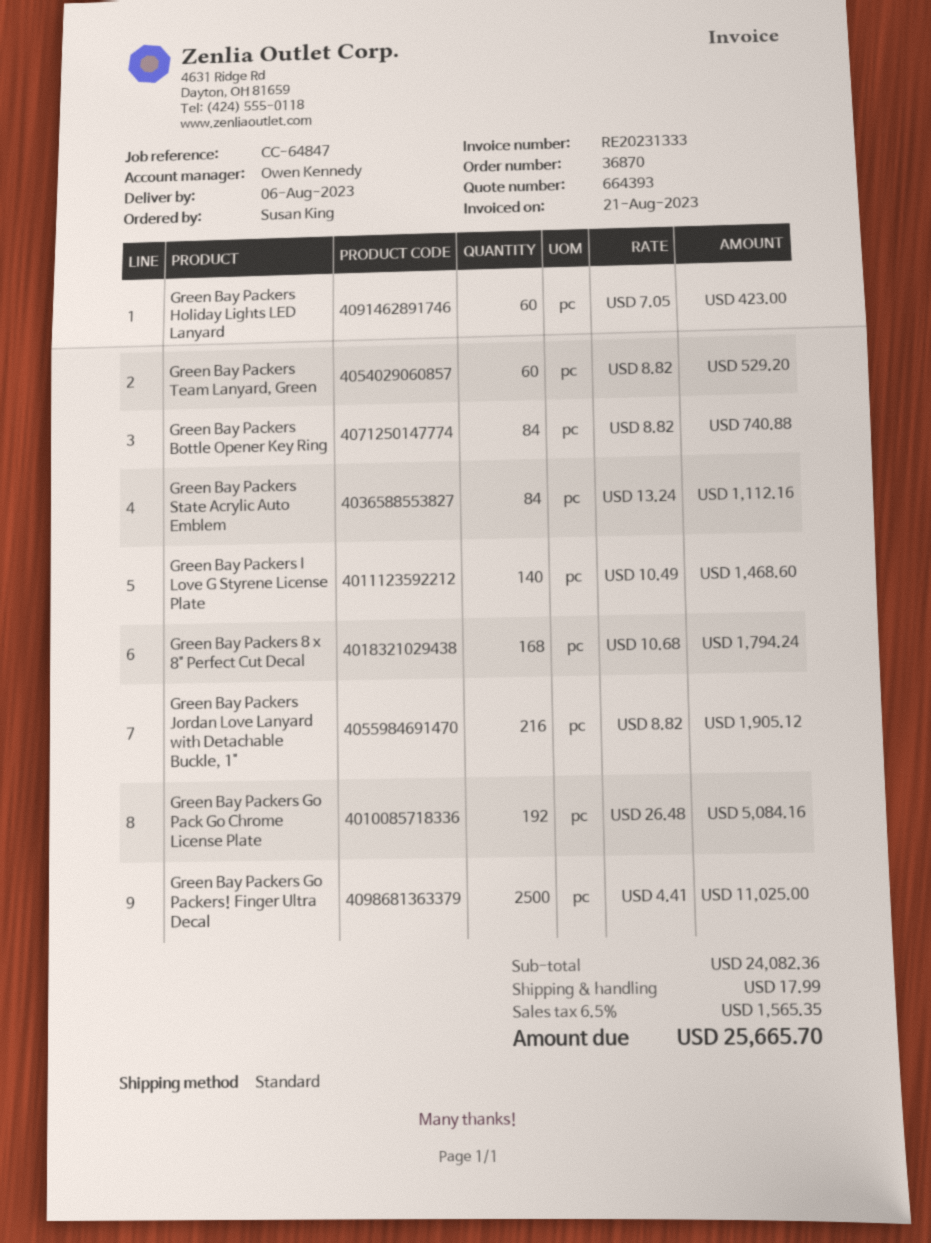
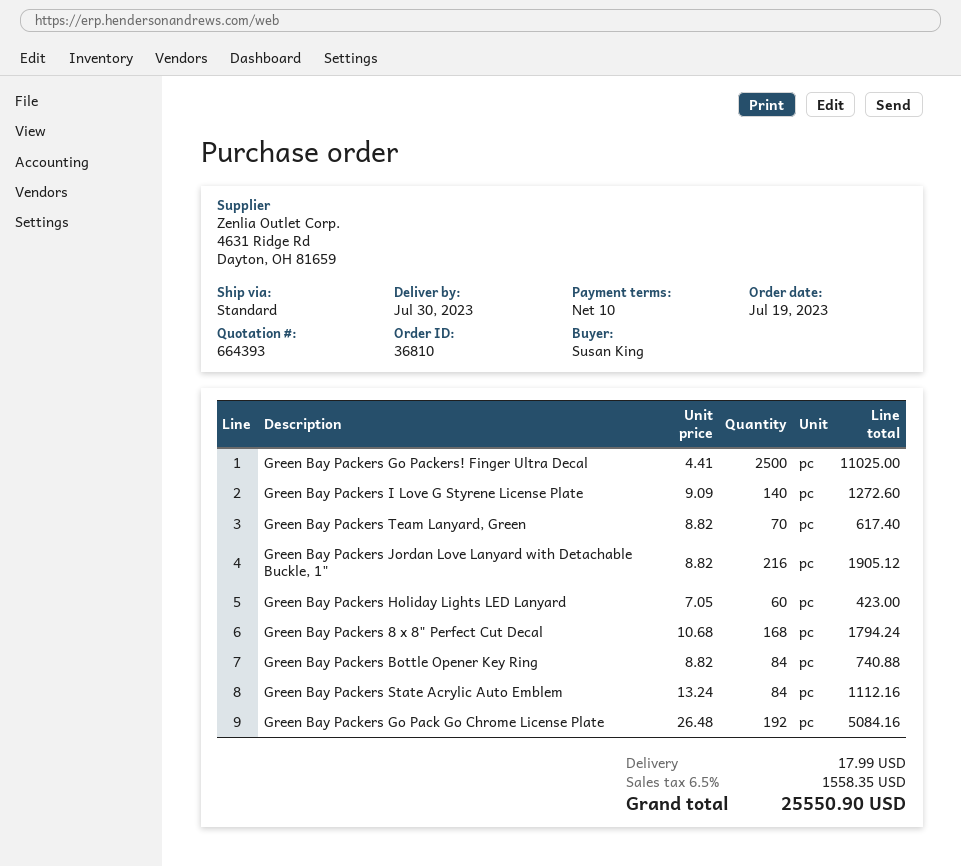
order number: 36870 -> 36810
delivery date: 2023-08-06 -> 2023-07-30
Green Bay Packers Team Lanyard, Green: 60 x 8.82 = 529.20 -> 70 x 8.82 = 617.40
Green Bay Packers I Love G Styrene License Plate: 140 x 10.49 = 1468.60 -> 140 x 9.09 = 1272.60
tax: 6.5% = 1565.35 -> 6.5% = 1558.35
total: 25665.70 -> 25550.90

